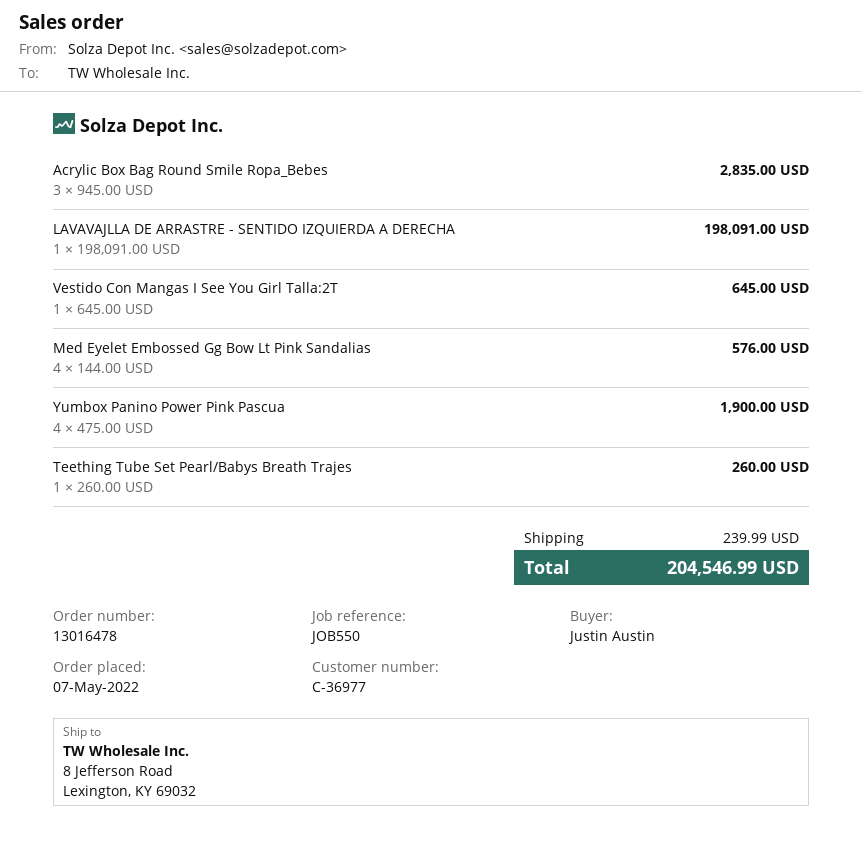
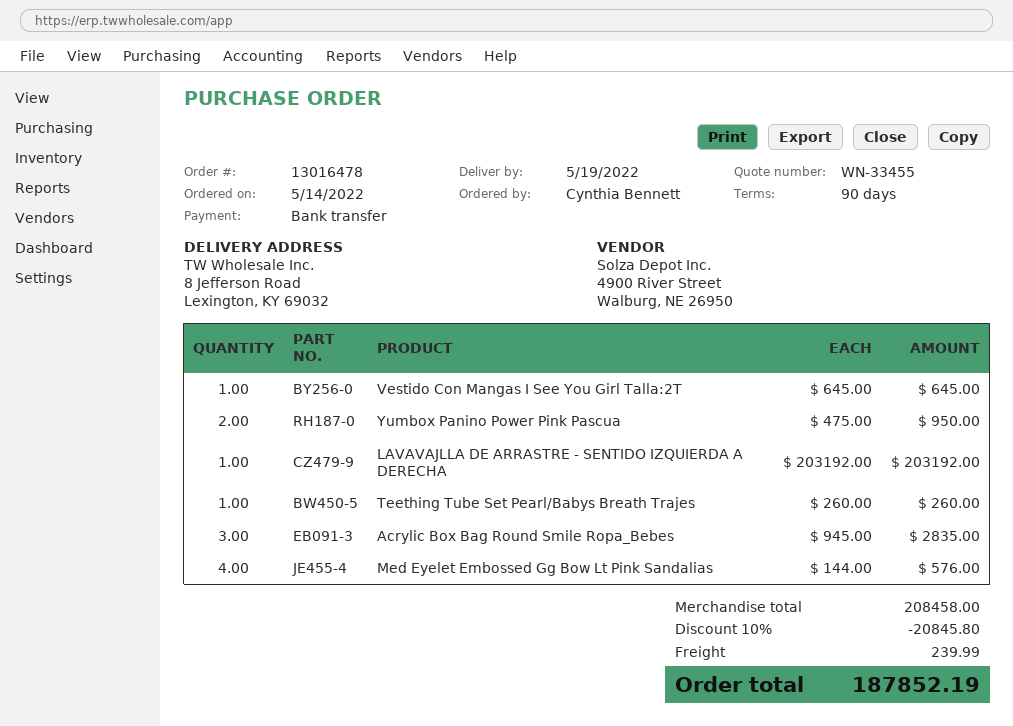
order date: 2022-05-07 -> 2022-05-14
ordered by: Justin Austin -> Cynthia Bennett
LAVAVAJLLA DE ARRASTRE - SENTIDO IZQUIERDA A DERECHA: 1 x 198091.00 = 198091.00 -> 1 x 203192.00 = 203192.00
Yumbox Panino Power Pink Pascua: 4 x 475.00 = 1900.00 -> 2 x 475.00 = 950.00
discount: none -> 10% = 20845.80
total: 204546.99 -> 187852.19

